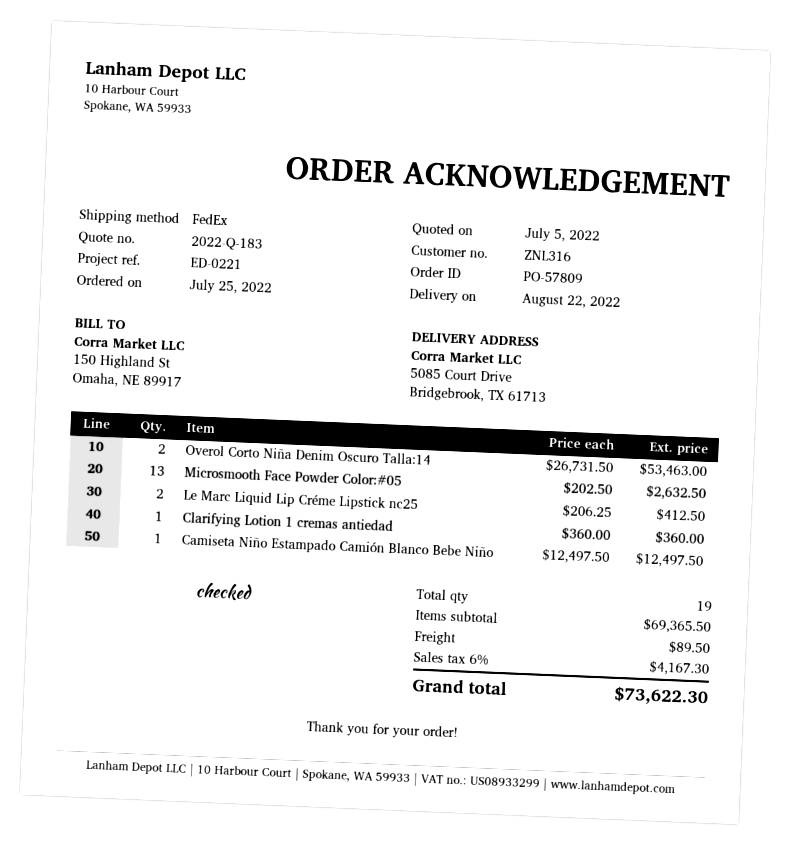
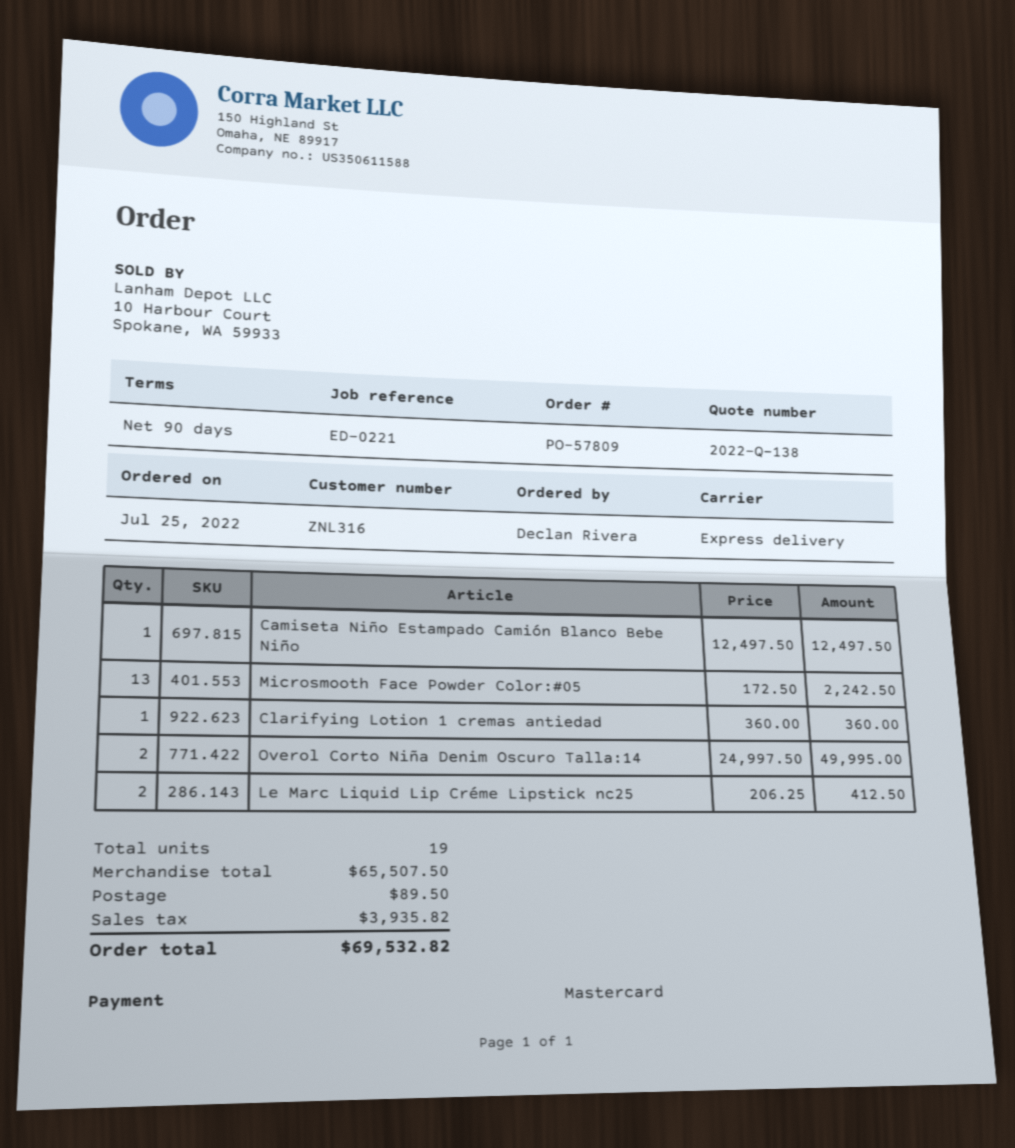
quote number: 2022-Q-183 -> 2022-Q-138
shipping method: FedEx -> express
Overol Corto Niña Denim Oscuro Talla:14: 2 x 26731.50 = 53463.00 -> 2 x 24997.50 = 49995.00
Microsmooth Face Powder Color:#05: 13 x 202.50 = 2632.50 -> 13 x 172.50 = 2242.50
subtotal: 69365.50 -> 65507.50
tax: 4167.30 -> 3935.82
total: 73622.30 -> 69532.82

